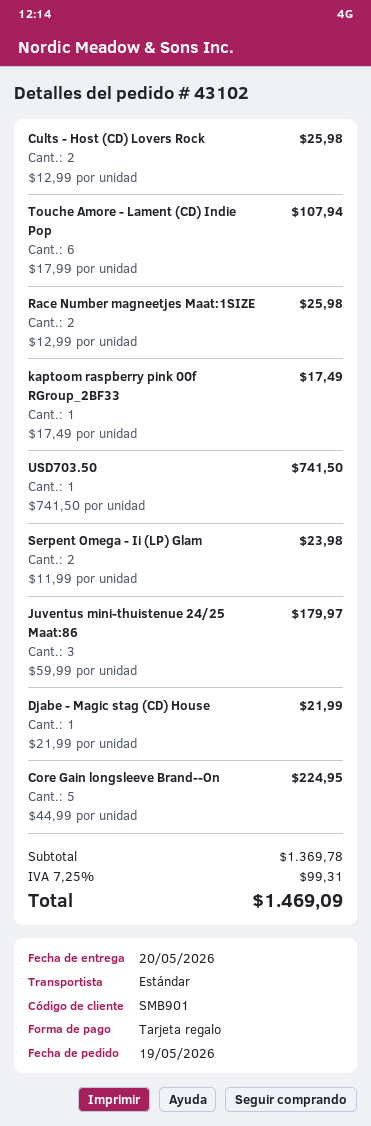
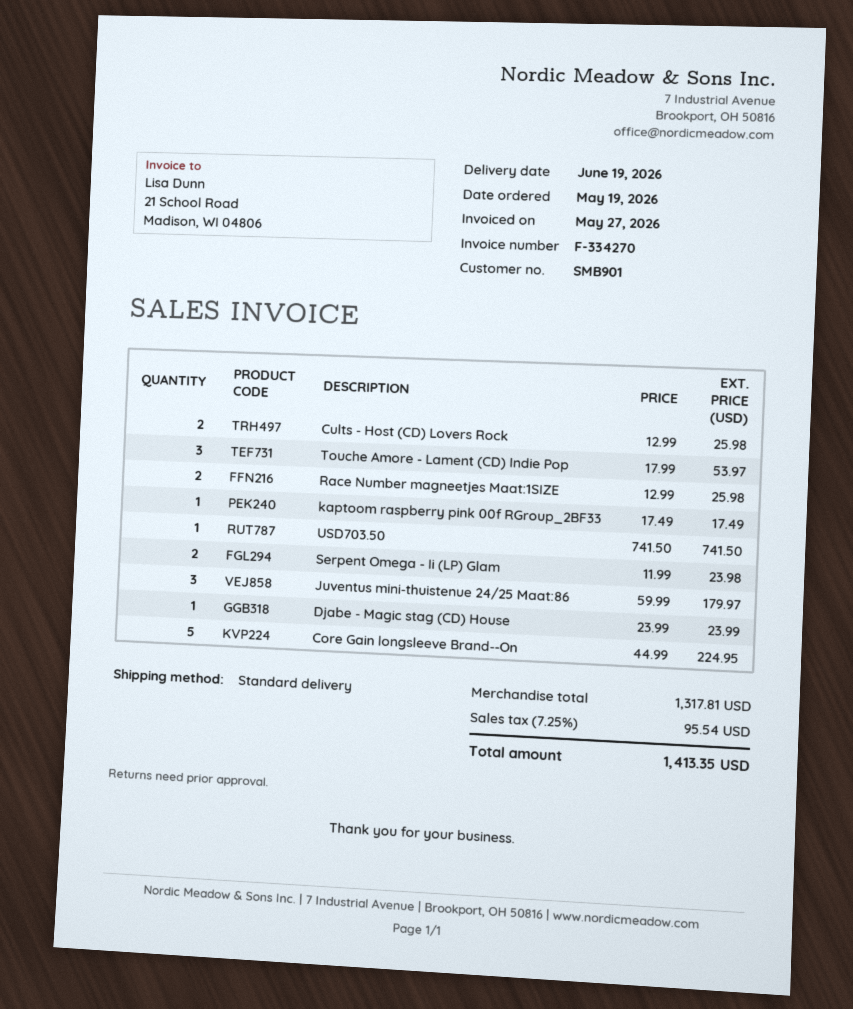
delivery date: 2026-05-20 -> 2026-06-19
Touche Amore - Lament (CD) Indie Pop: 6 x 17.99 = 107.94 -> 3 x 17.99 = 53.97
Djabe - Magic stag (CD) House: 1 x 21.99 = 21.99 -> 1 x 23.99 = 23.99
subtotal: 1369.78 -> 1317.81
tax: 7.25% = 99.31 -> 7.25% = 95.54
total: 1469.09 -> 1413.35

